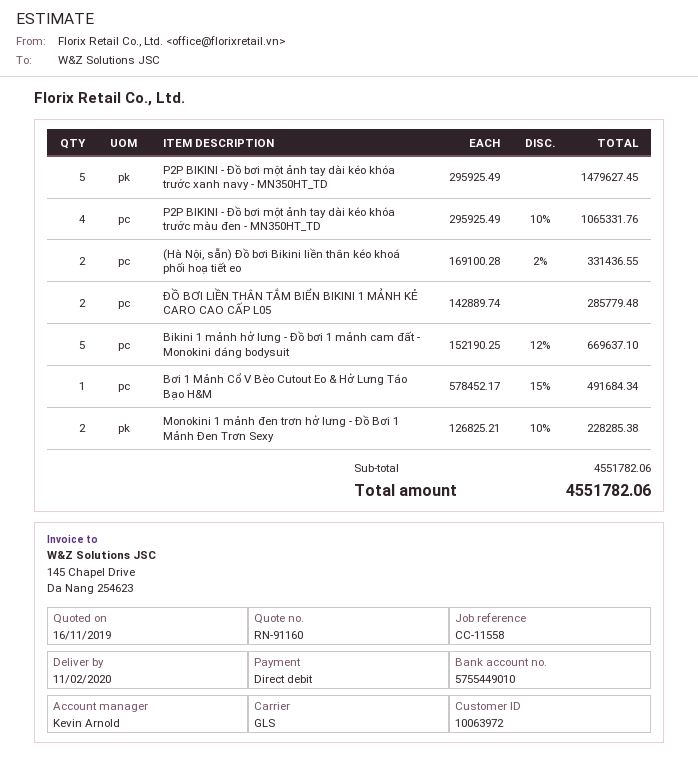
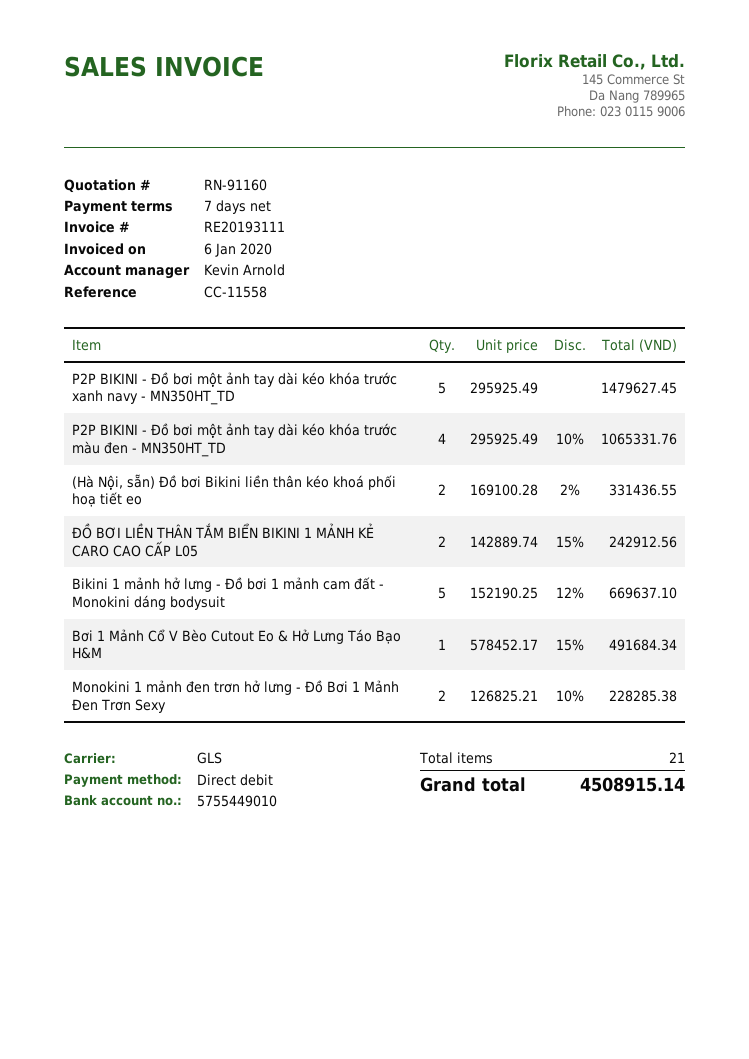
ĐỒ BƠI LIỀN THÂN TẮM BIỂN BIKINI 1 MẢNH KẺ CARO CAO CẤP L05: 2 x 142889.74 = 285779.48 -> 2 x 142889.74 - 15% = 242912.56
total: 4551782.06 -> 4508915.14

